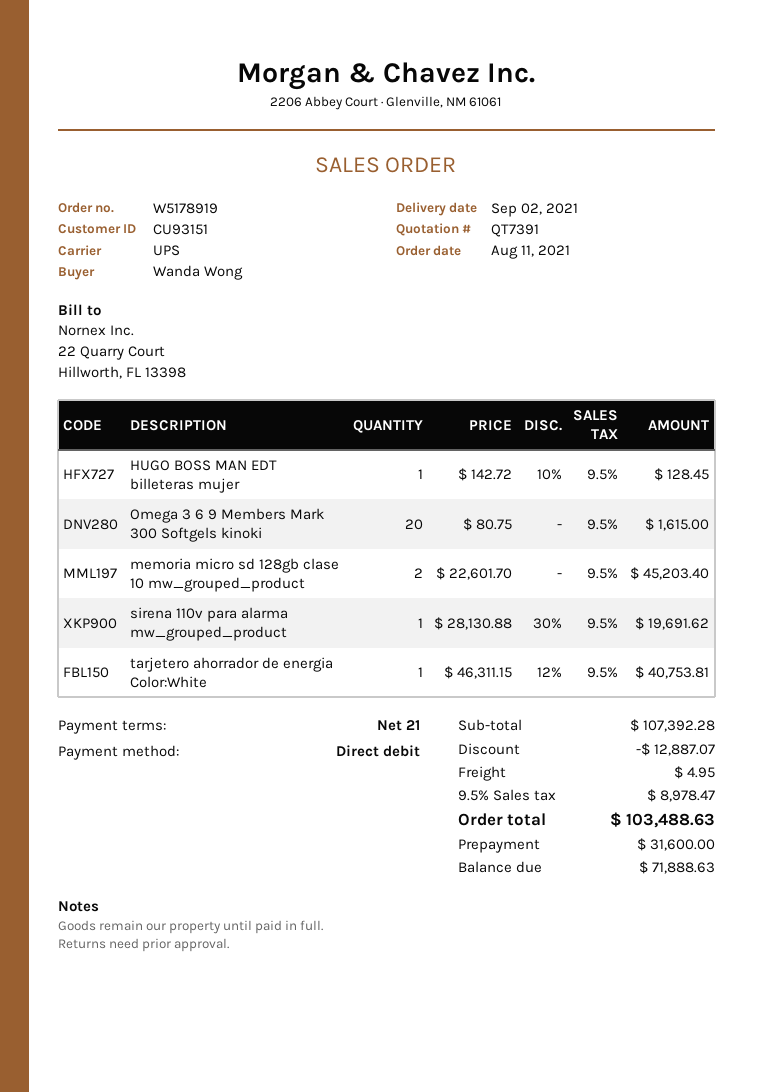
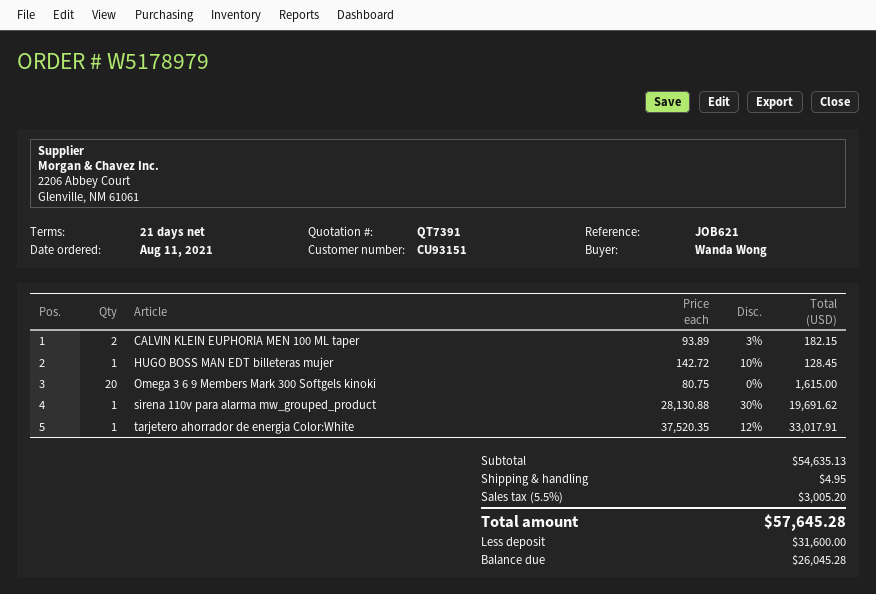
order number: W5178919 -> W5178979
memoria micro sd 128gb clase 10 mw_grouped_product: 2 x 22601.70 = 45203.40 -> none
tarjetero ahorrador de energia Color:White: 1 x 46311.15 - 12% = 40753.81 -> 1 x 37520.35 - 12% = 33017.91
CALVIN KLEIN EUPHORIA MEN 100 ML taper: none -> 2 x 93.89 - 3% = 182.15
subtotal: 107392.28 -> 54635.13
discount: 12887.07 -> none
tax: 9.5% = 8978.47 -> 5.5% = 3005.20
total: 103488.63 -> 57645.28
balance: 71888.63 -> 26045.28

